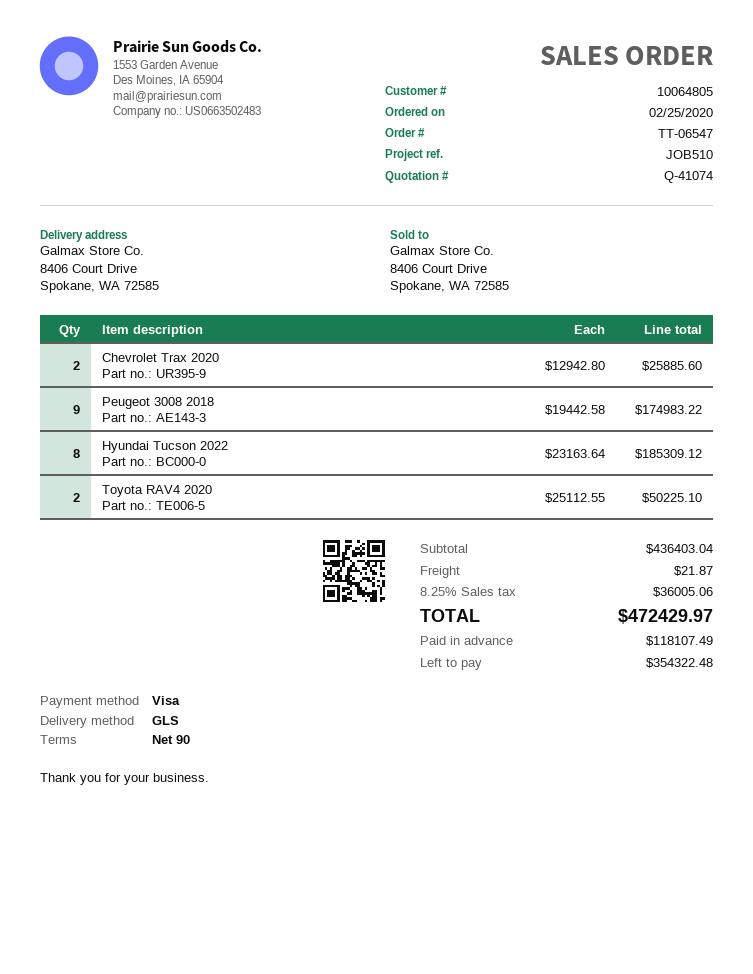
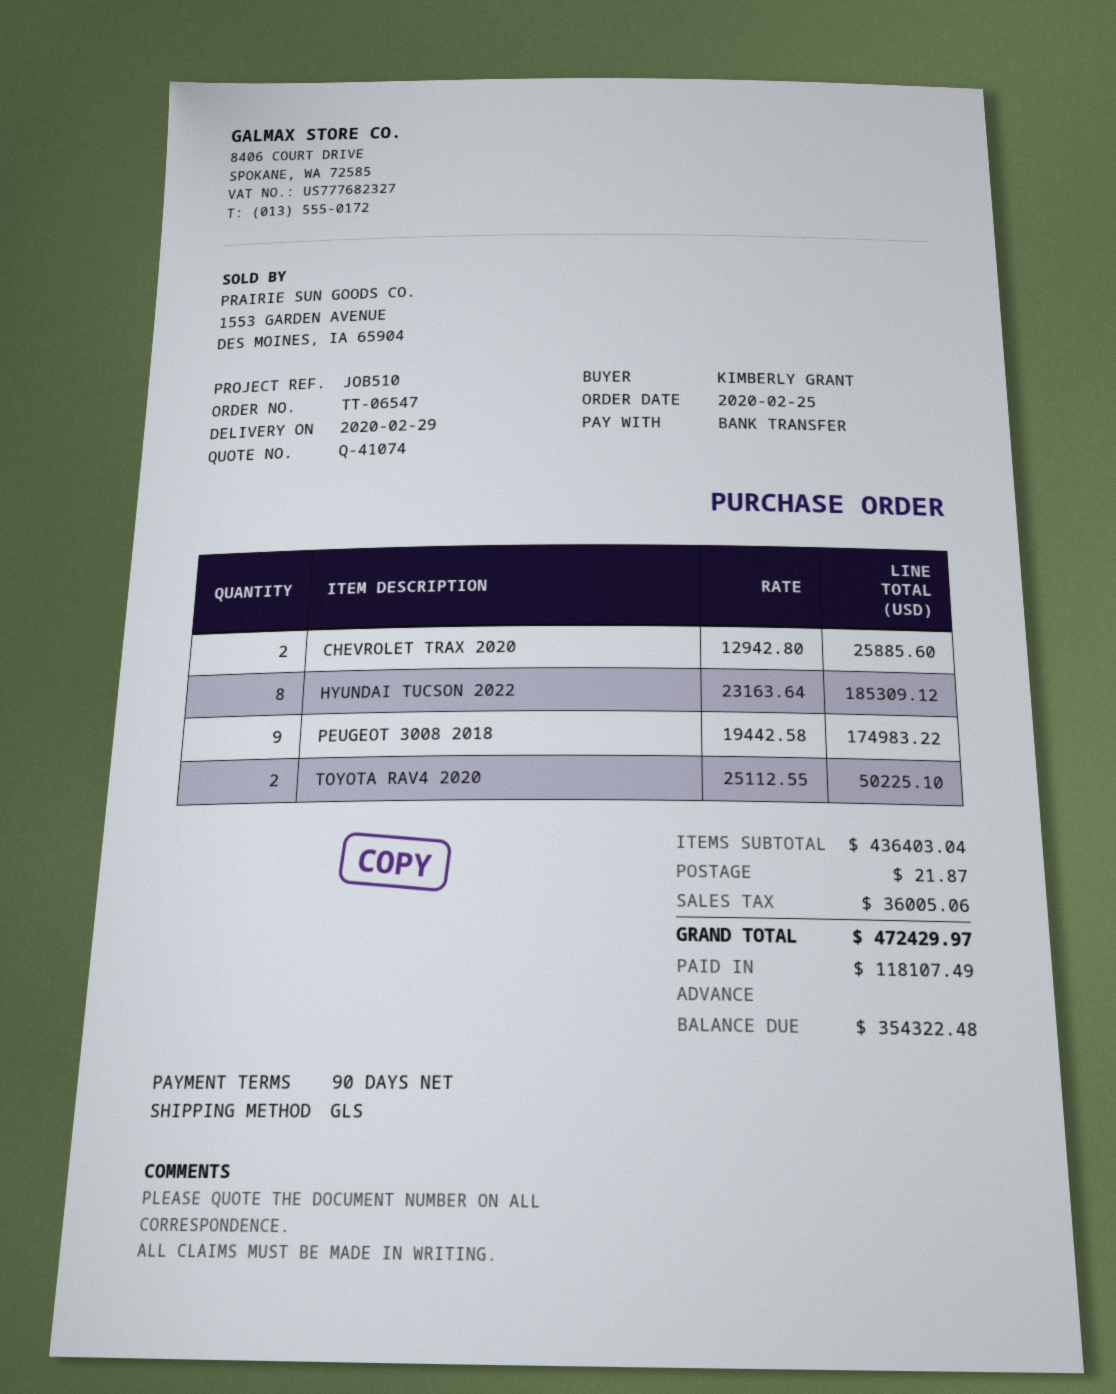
payment method: Visa -> bank transfer

